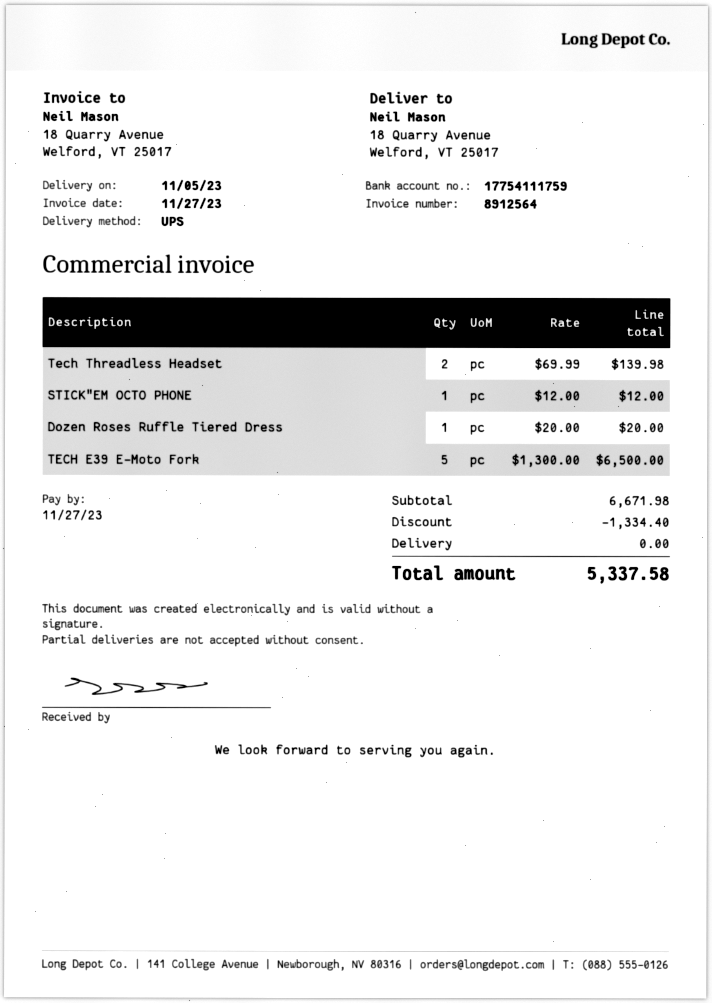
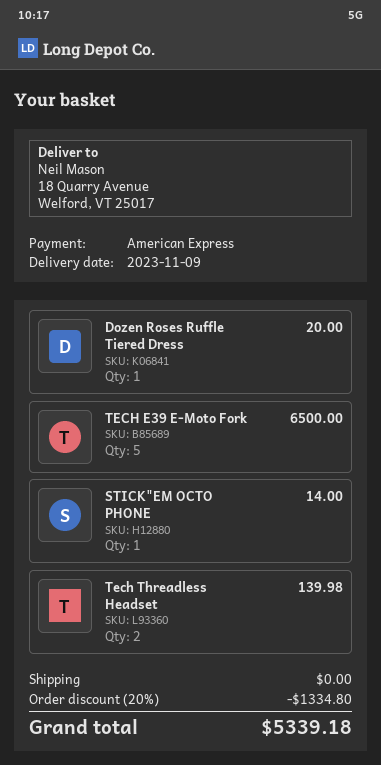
delivery date: 2023-11-05 -> 2023-11-09
STICK"EM OCTO PHONE: 1 for 12.00 -> 1 for 14.00
discount: 1334.40 -> 1334.80
total: 5337.58 -> 5339.18

